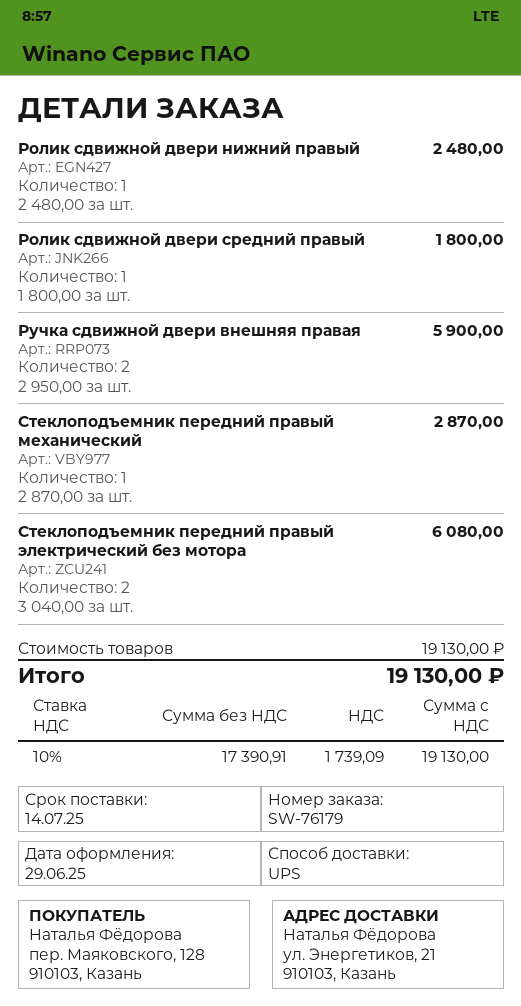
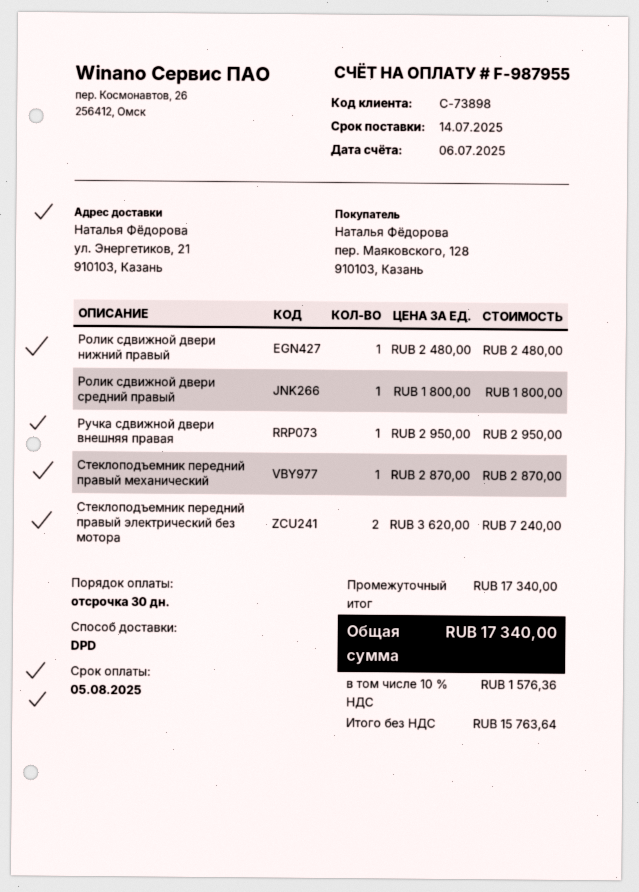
shipping method: UPS -> DPD
Ручка сдвижной двери внешняя правая: 2 x 2950.00 = 5900.00 -> 1 x 2950.00 = 2950.00
Стеклоподъемник передний правый электрический без мотора: 2 x 3040.00 = 6080.00 -> 2 x 3620.00 = 7240.00
subtotal: 19130.00 -> 17340.00
net: 17390.91 -> 15763.64
tax: 10% = 1739.09 -> 10% = 1576.36
total: 19130.00 -> 17340.00

